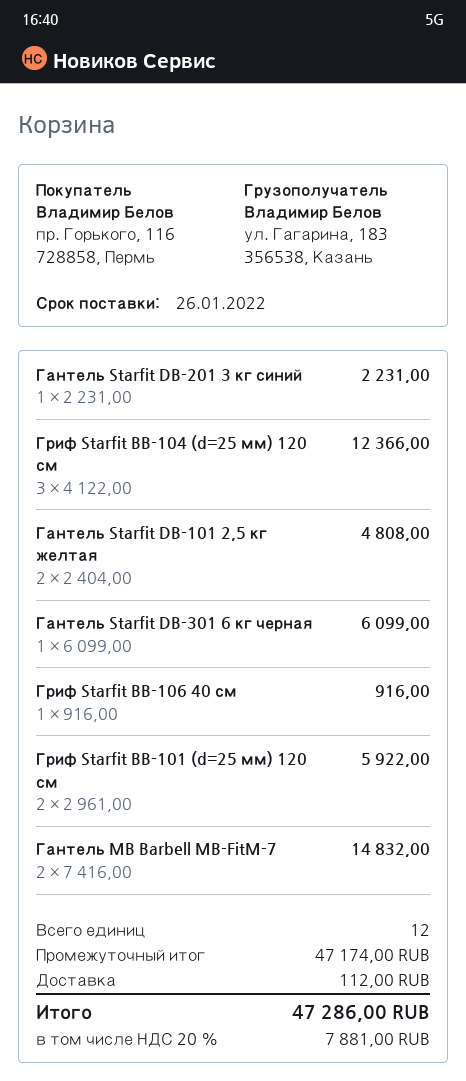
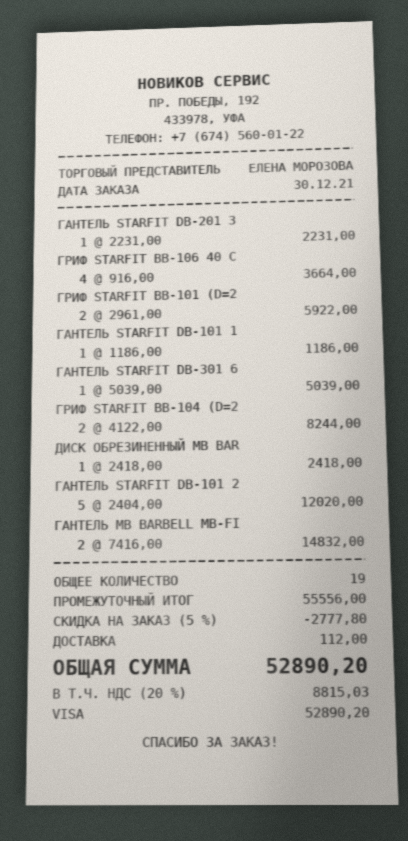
Гриф Starfit BB-104 (d=25 мм) 120 см: 3 x 4122.00 = 12366.00 -> 2 x 4122.00 = 8244.00
Гантель Starfit DB-101 2,5 кг желтая: 2 x 2404.00 = 4808.00 -> 5 x 2404.00 = 12020.00
Гантель Starfit DB-301 6 кг черная: 1 x 6099.00 = 6099.00 -> 1 x 5039.00 = 5039.00
Гриф Starfit BB-106 40 см: 1 x 916.00 = 916.00 -> 4 x 916.00 = 3664.00
ГАНТЕЛЬ STARFIT DB-101 1: none -> 1 x 1186.00 = 1186.00
ДИСК ОБРЕЗИНЕННЫЙ MB BAR: none -> 1 x 2418.00 = 2418.00
total quantity: 12 -> 19
subtotal: 47174.00 -> 55556.00
discount: none -> 5% = 2777.80
tax: 20% = 7881.00 -> 20% = 8815.03
total: 47286.00 -> 52890.20

